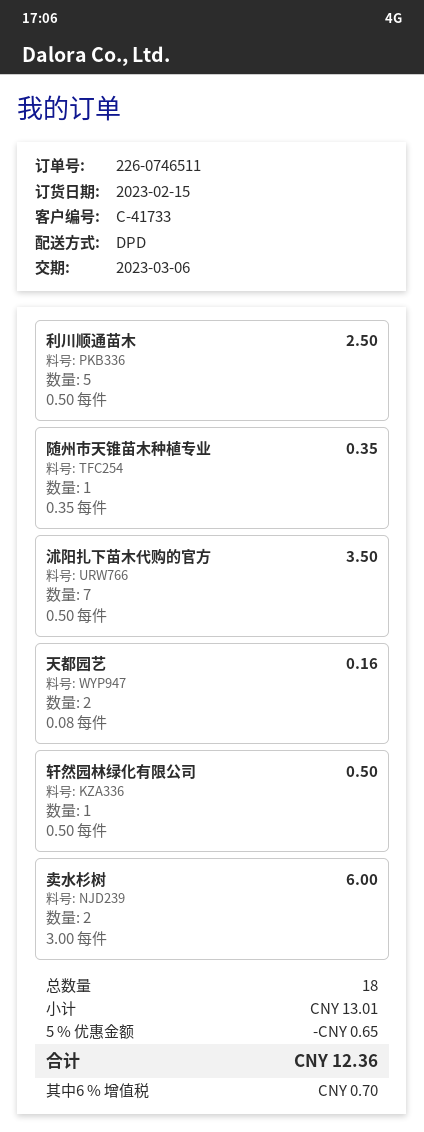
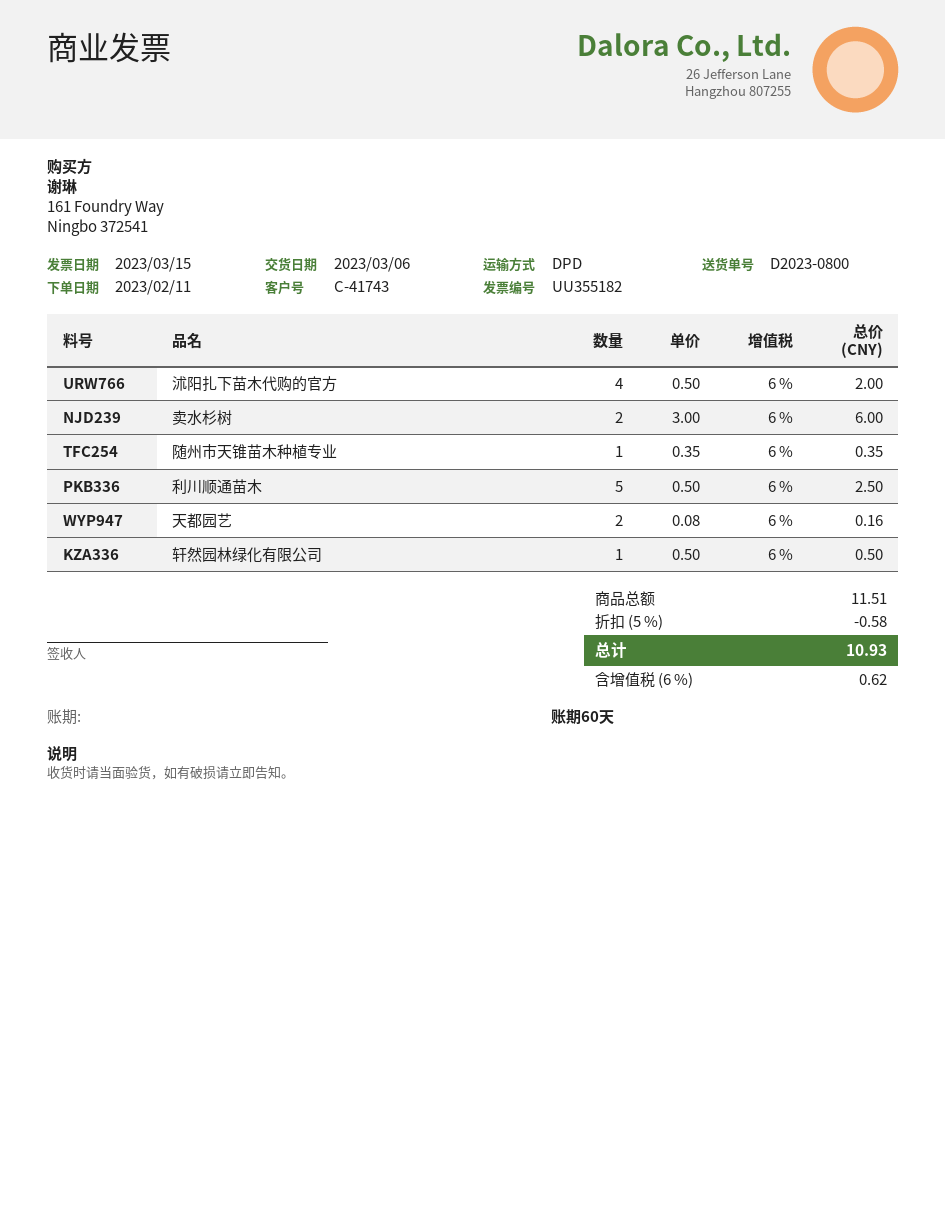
order date: 2023-02-15 -> 2023-02-11
customer number: C-41733 -> C-41743
沭阳扎下苗木代购的官方: 7 x 0.50 = 3.50 -> 4 x 0.50 = 2.00
subtotal: 13.01 -> 11.51
discount: 5% = 0.65 -> 5% = 0.58
tax: 6% = 0.70 -> 6% = 0.62
total: 12.36 -> 10.93

